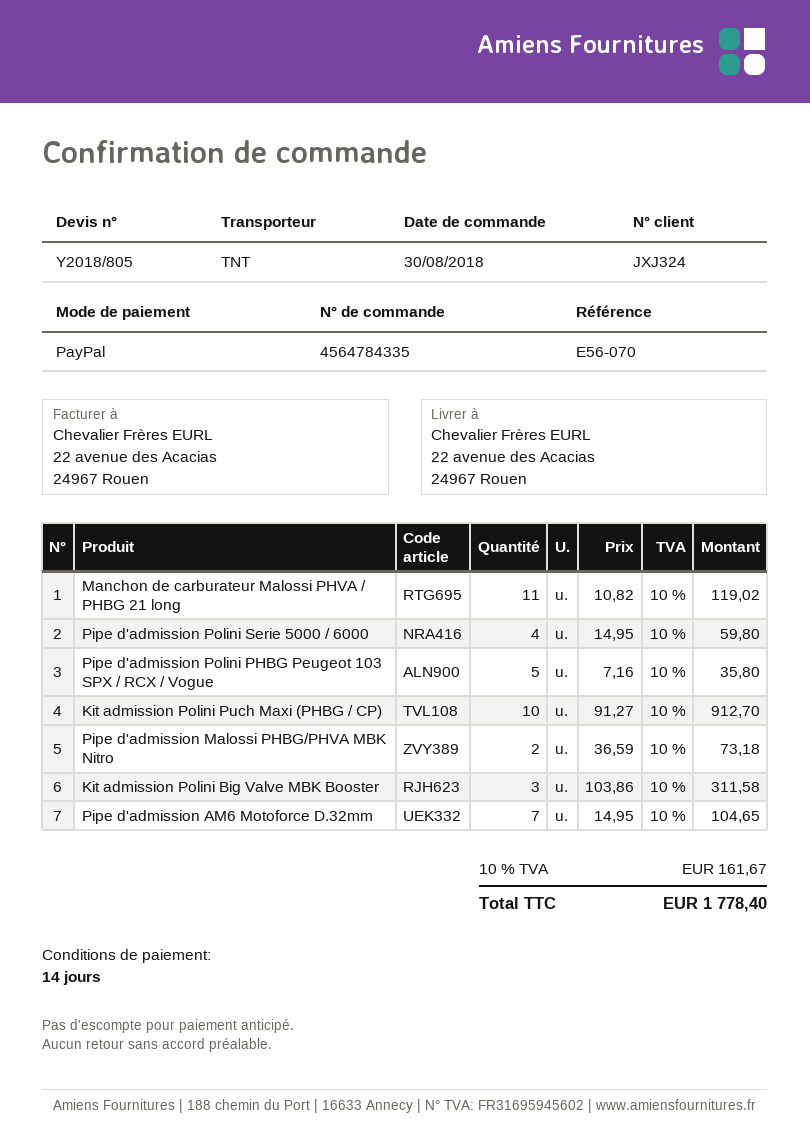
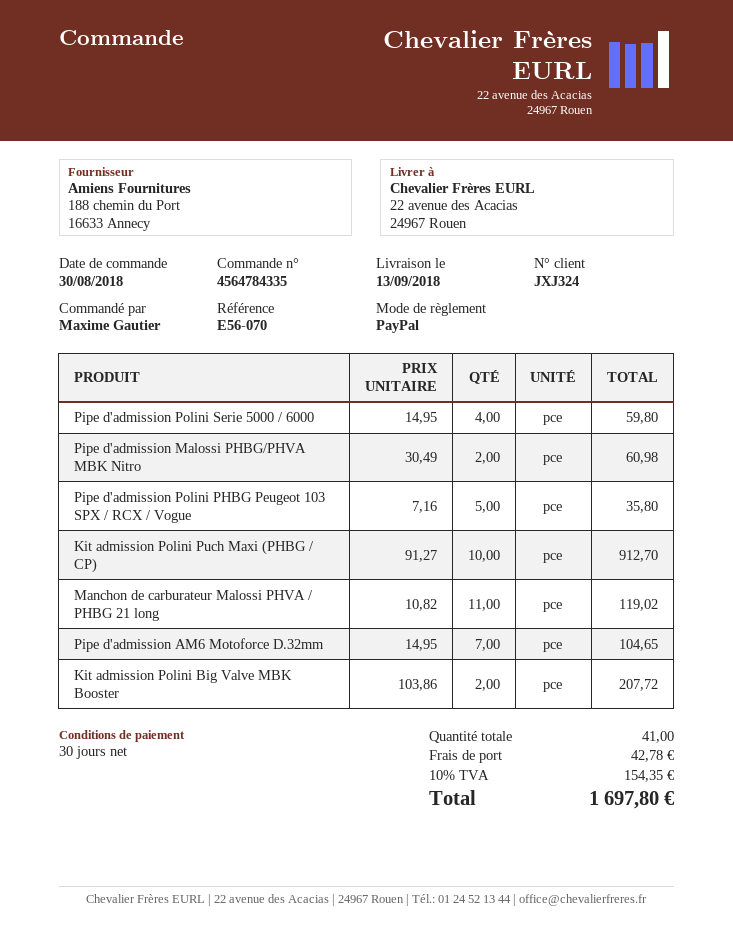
payment terms: 14 days -> 30 days
Pipe d'admission Malossi PHBG/PHVA MBK Nitro: 2 x 36.59 = 73.18 -> 2 x 30.49 = 60.98
Kit admission Polini Big Valve MBK Booster: 3 x 103.86 = 311.58 -> 2 x 103.86 = 207.72
shipping: none -> 42.78
tax: 10% = 161.67 -> 10% = 154.35
total: 1778.40 -> 1697.80

